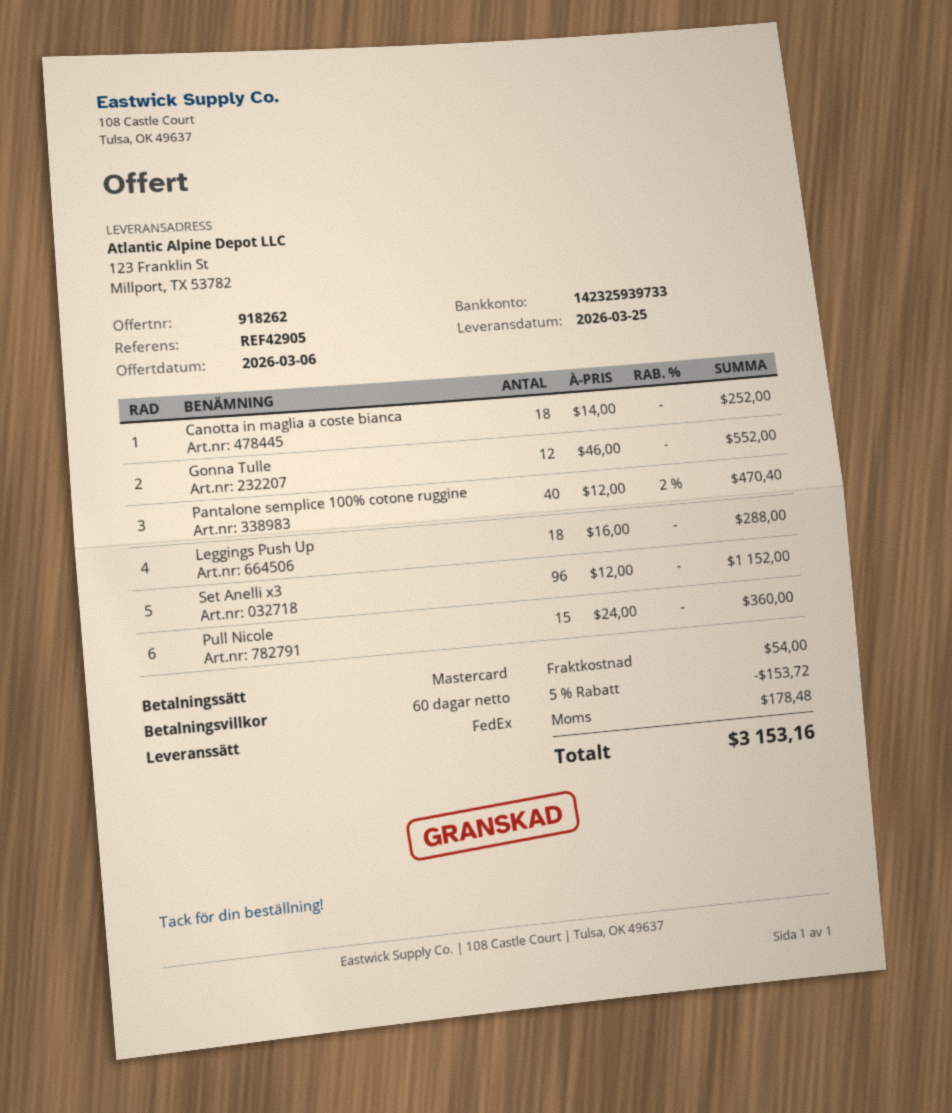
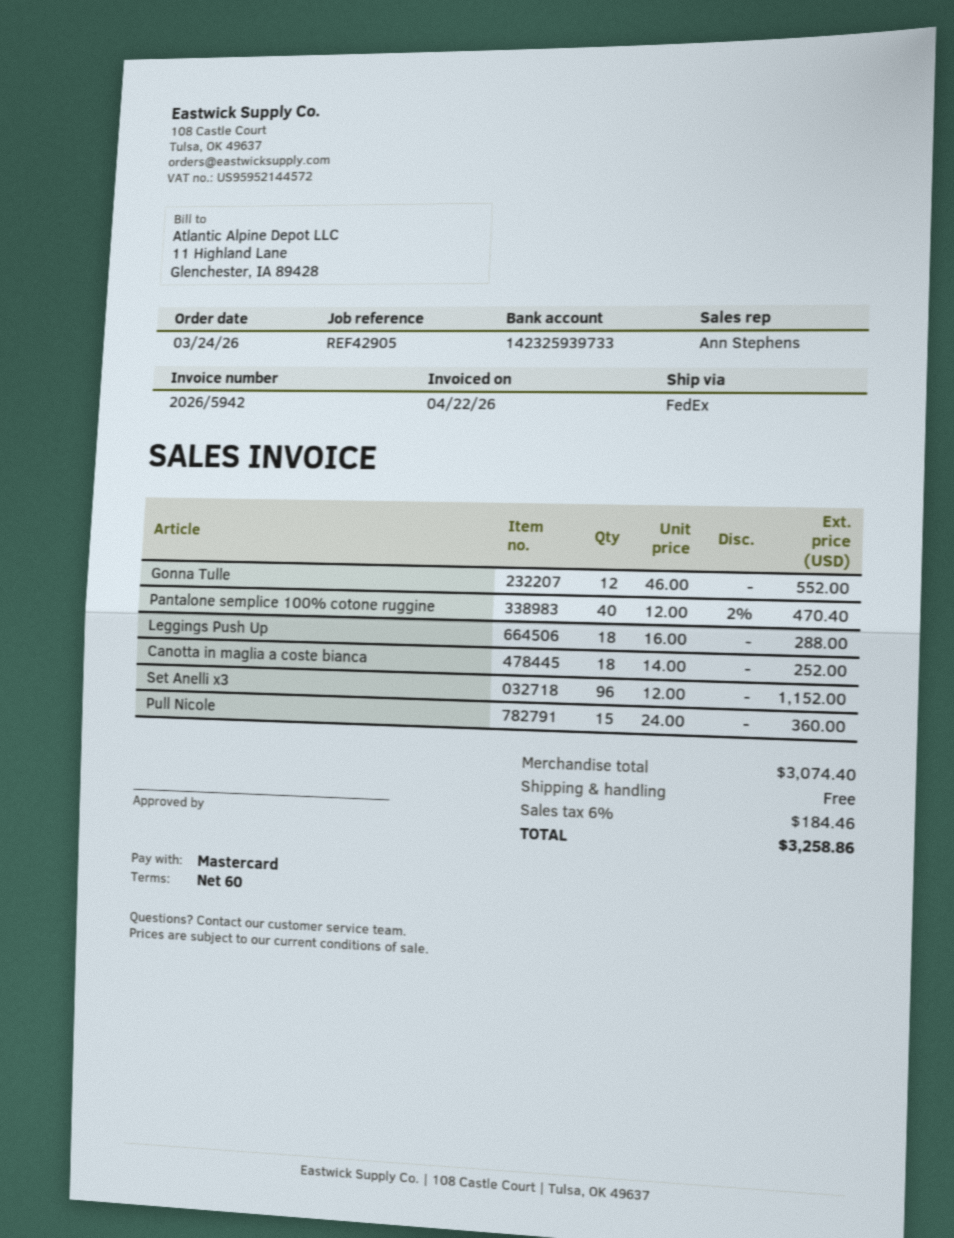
discount: 5% = 153.72 -> none
shipping: 54.00 -> 0.00
tax: 178.48 -> 184.46
total: 3153.16 -> 3258.86

